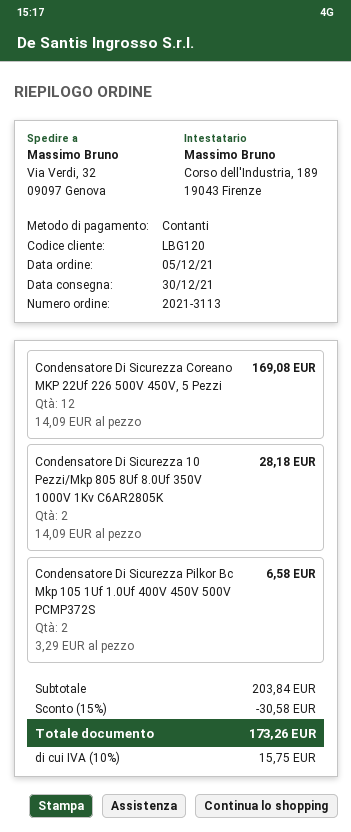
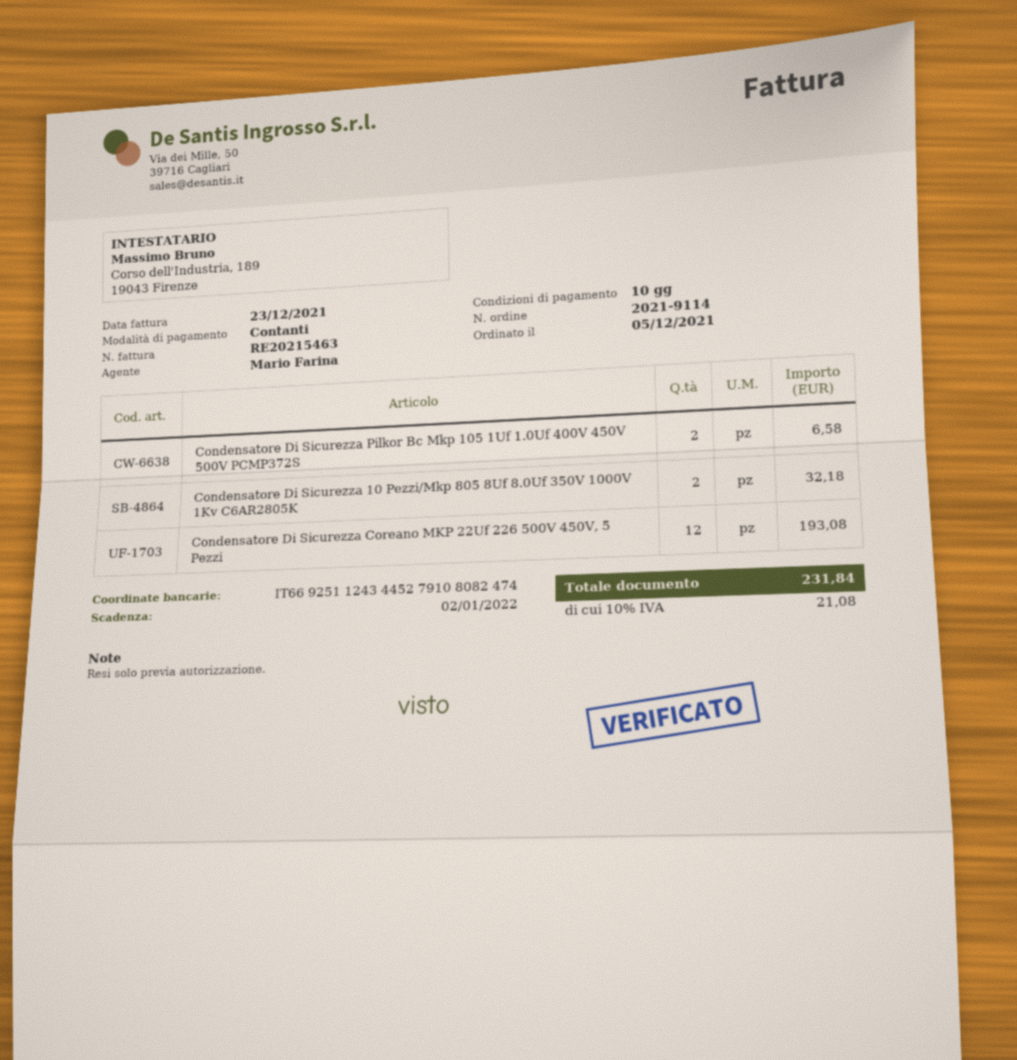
order number: 2021-3113 -> 2021-9114
Condensatore Di Sicurezza Coreano MKP 22Uf 226 500V 450V, 5 Pezzi: 12 for 169.08 -> 12 for 193.08
Condensatore Di Sicurezza 10 Pezzi/Mkp 805 8Uf 8.0Uf 350V 1000V 1Kv C6AR2805K: 2 for 28.18 -> 2 for 32.18
discount: 15% = 30.58 -> none
tax: 10% = 15.75 -> 10% = 21.08
total: 173.26 -> 231.84

